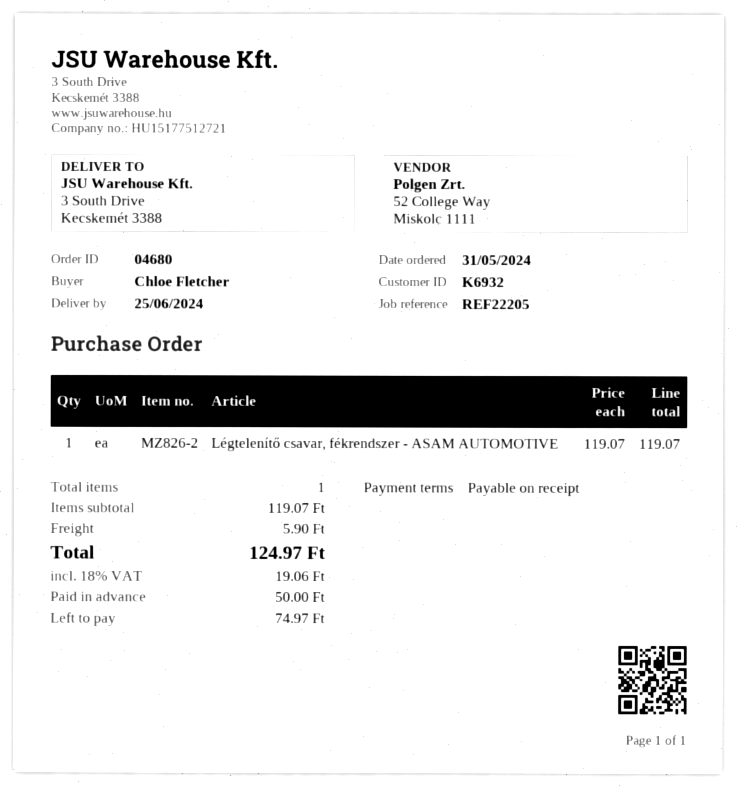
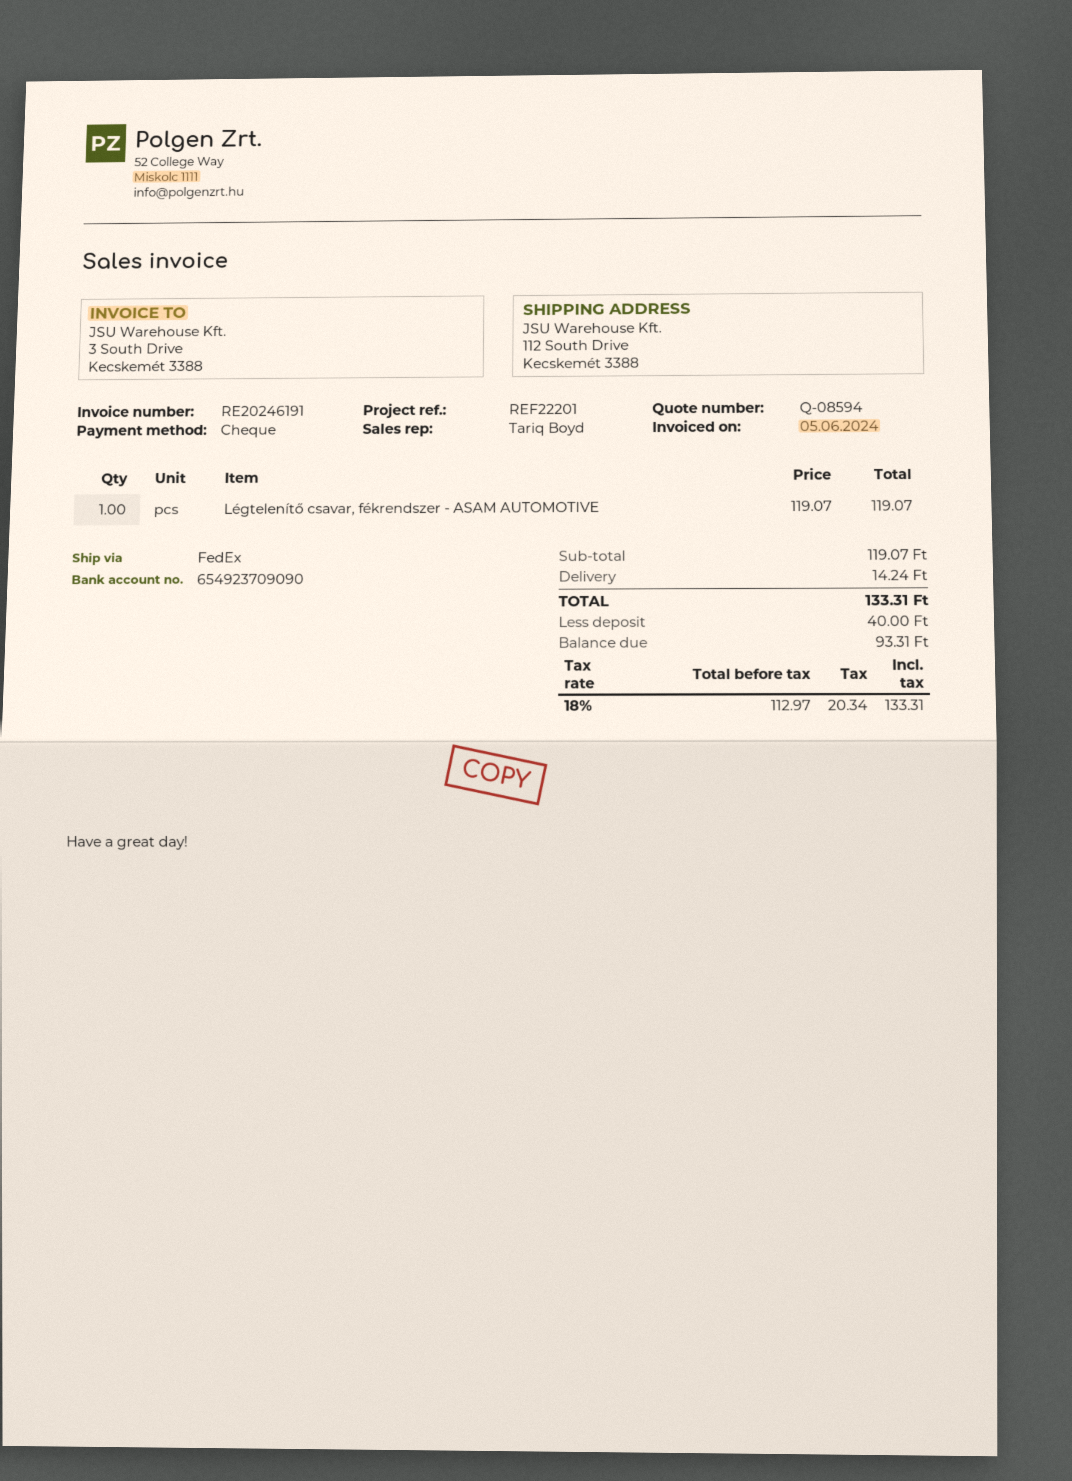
reference: REF22205 -> REF22201
ship to: 3 South Drive, Kecskemét 3388 -> 112 South Drive, Kecskemét 3388
shipping: 5.90 -> 14.24
tax: 18% = 19.06 -> 18% = 20.34
total: 124.97 -> 133.31
deposit: 50.00 -> 40.00
balance: 74.97 -> 93.31

